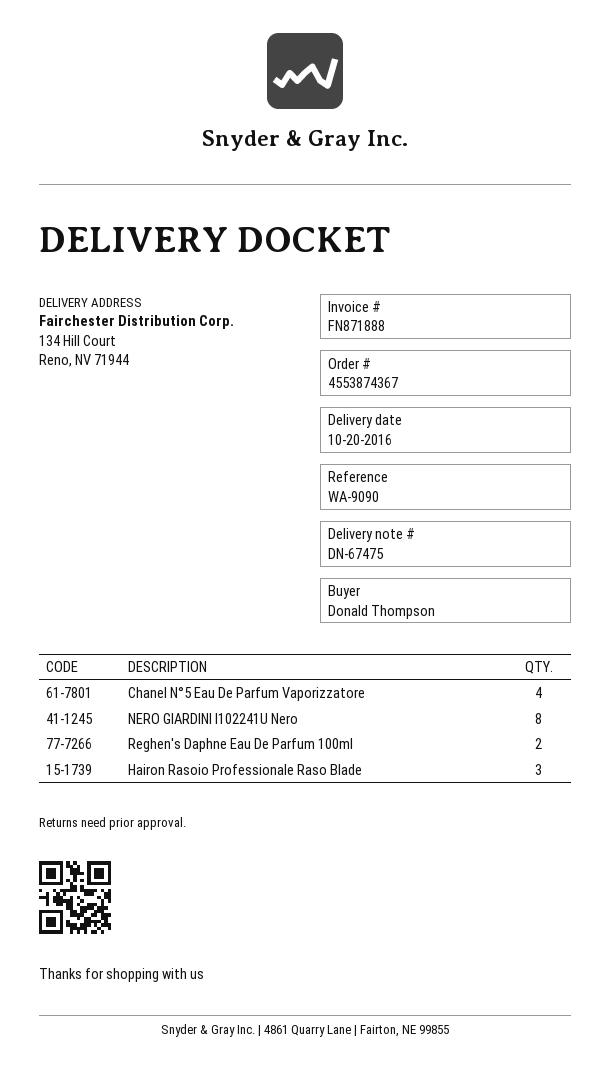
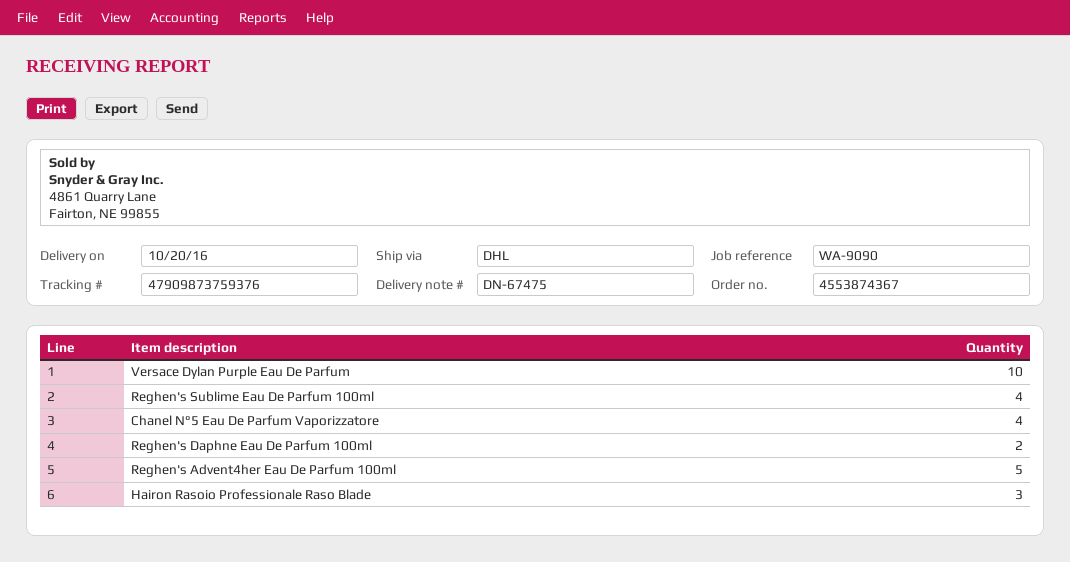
NERO GIARDINI I102241U Nero: 8 -> none
Versace Dylan Purple Eau De Parfum: none -> 10
Reghen's Sublime Eau De Parfum 100ml: none -> 4
Reghen's Advent4her Eau De Parfum 100ml: none -> 5

